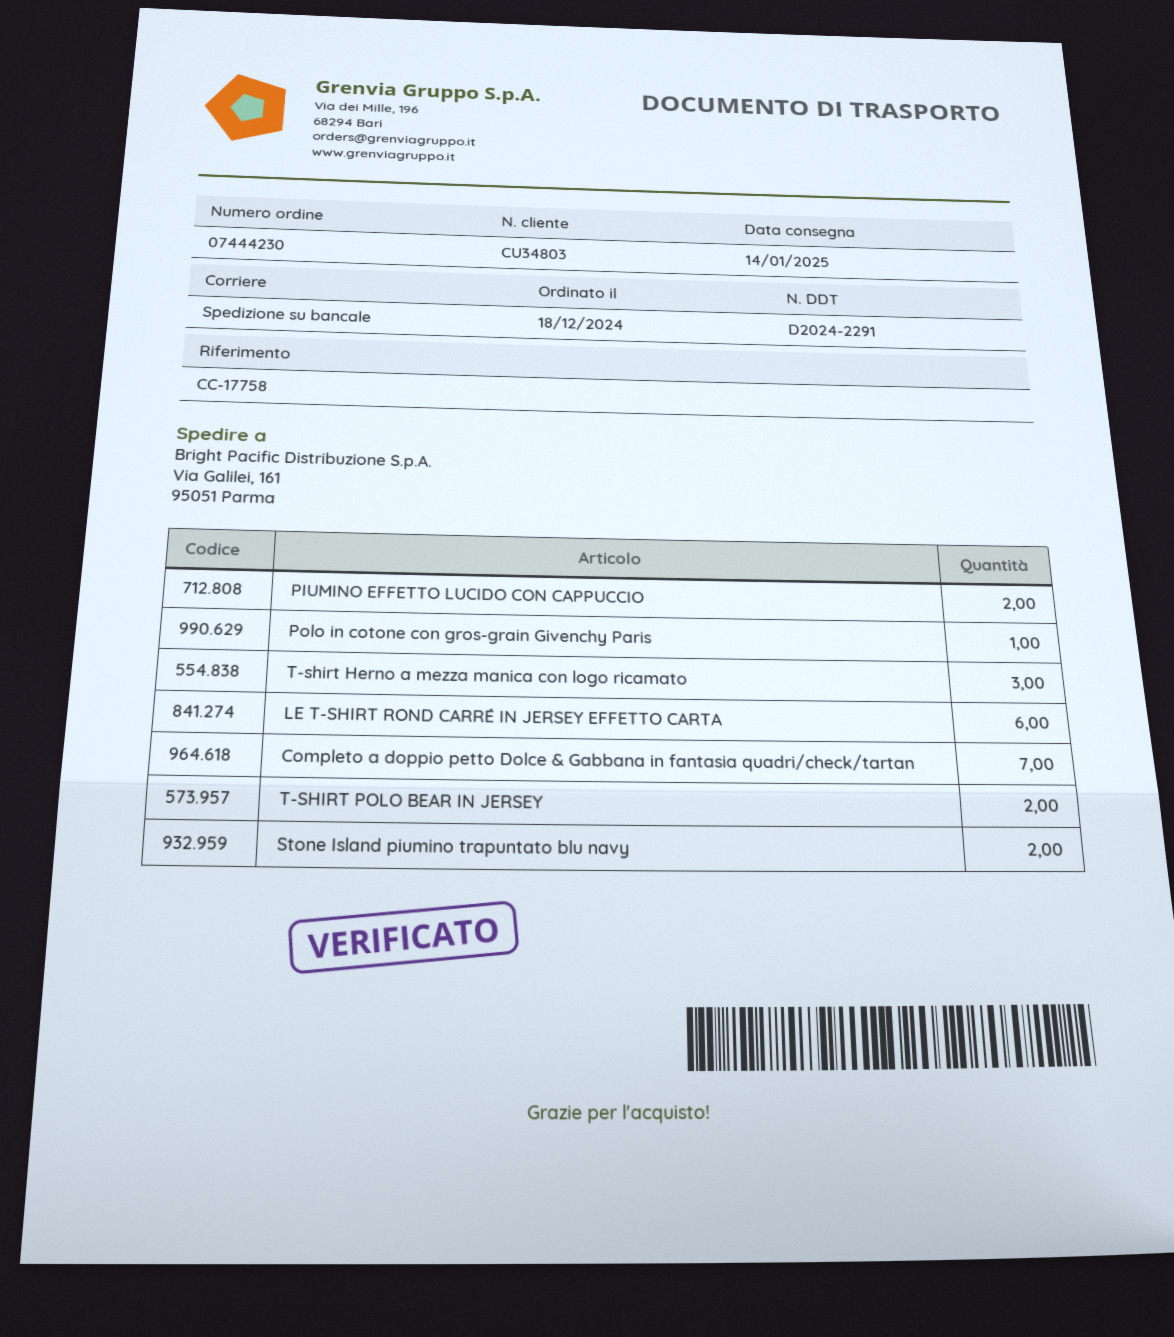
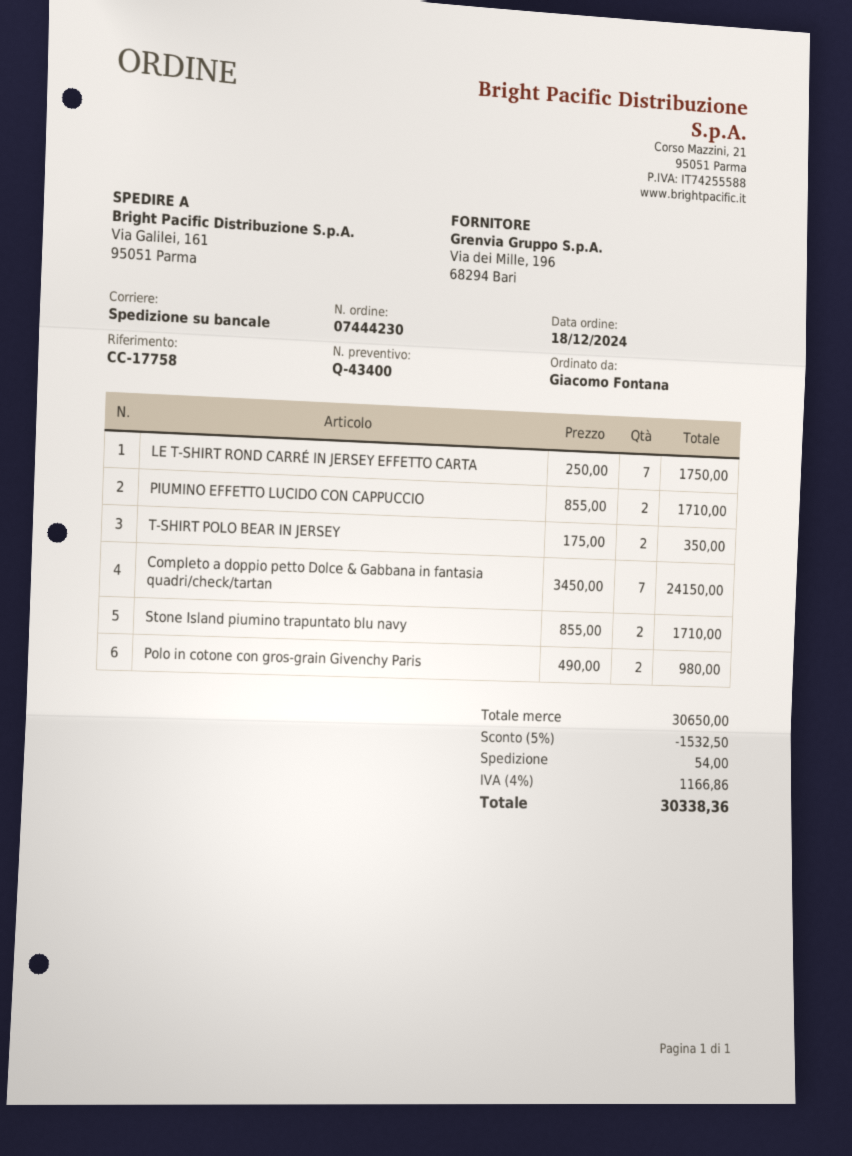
Polo in cotone con gros-grain Givenchy Paris: 1 -> 2
T-shirt Herno a mezza manica con logo ricamato: 3 -> none
LE T-SHIRT ROND CARRÉ IN JERSEY EFFETTO CARTA: 6 -> 7

